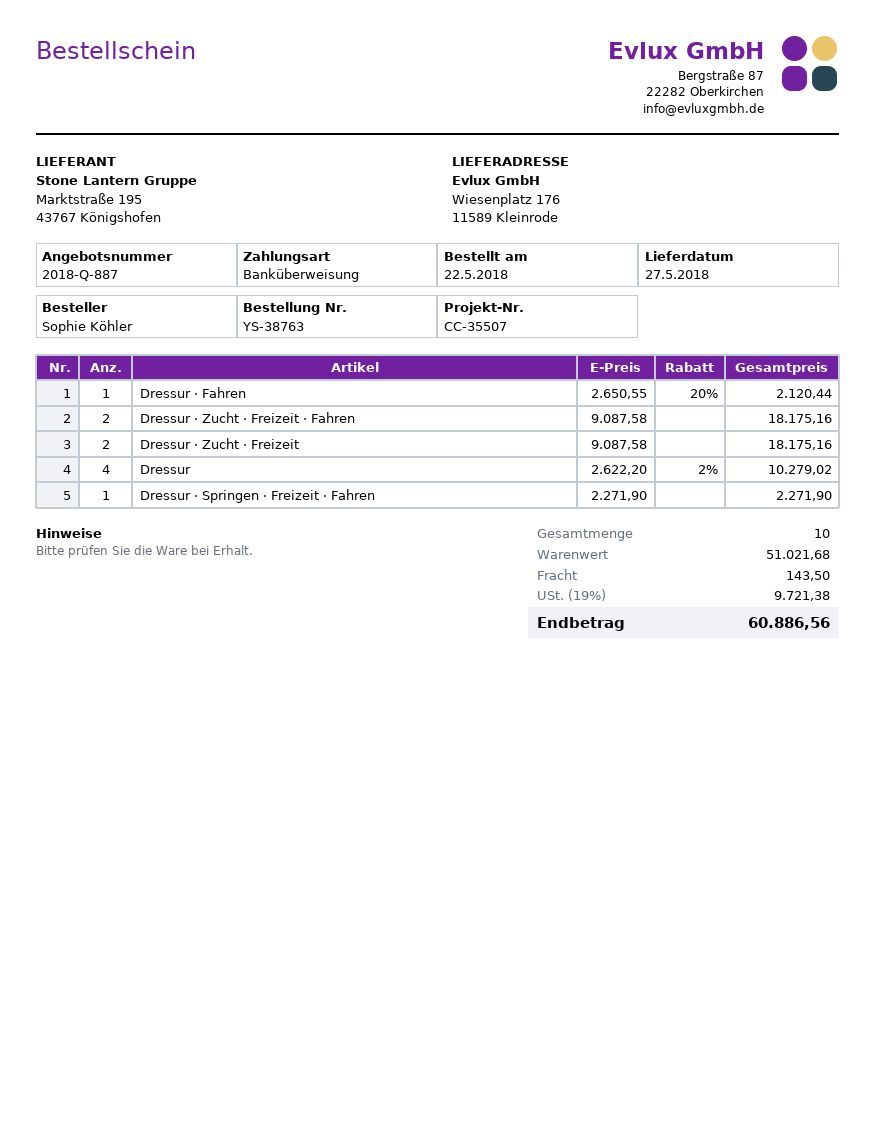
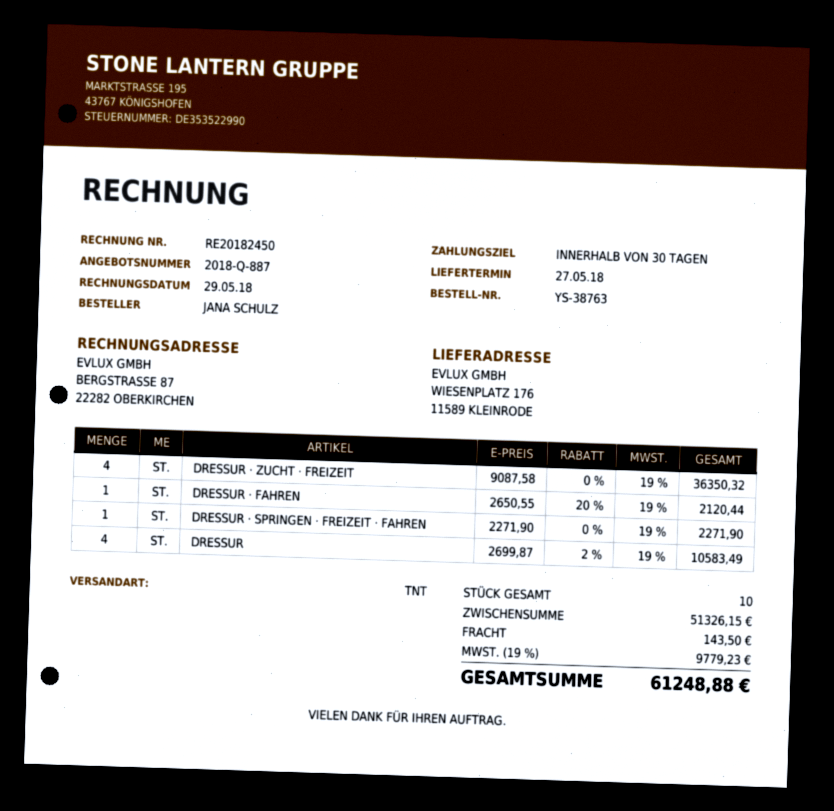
ordered by: Sophie Köhler -> JANA SCHULZ
Dressur · Zucht · Freizeit · Fahren: 2 x 9087.58 = 18175.16 -> none
Dressur · Zucht · Freizeit: 2 x 9087.58 = 18175.16 -> 4 x 9087.58 = 36350.32
Dressur: 4 x 2622.20 - 2% = 10279.02 -> 4 x 2699.87 - 2% = 10583.49
subtotal: 51021.68 -> 51326.15
tax: 19% = 9721.38 -> 19% = 9779.23
total: 60886.56 -> 61248.88

